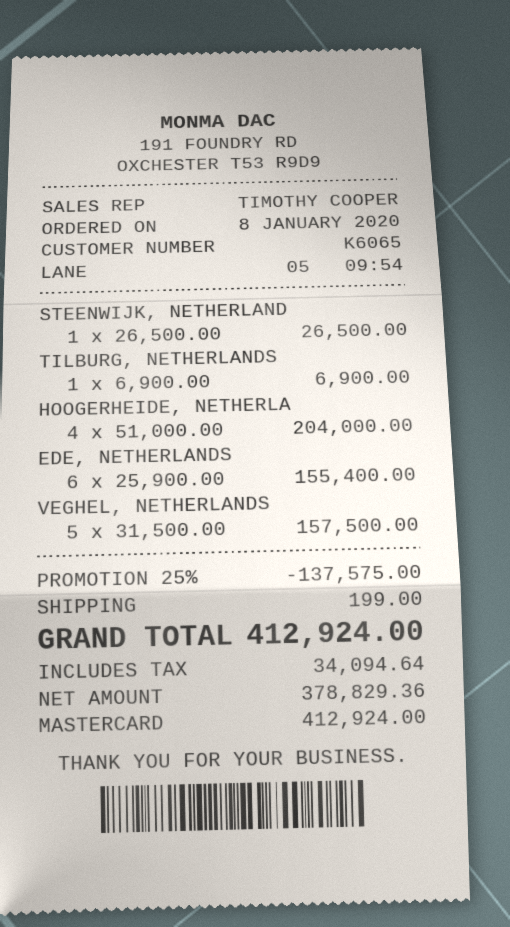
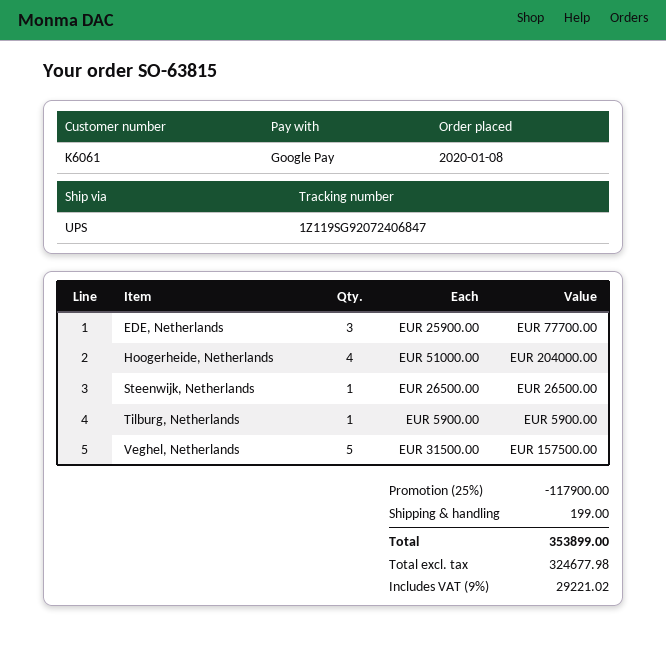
customer number: K6065 -> K6061
payment method: Mastercard -> Google Pay
TILBURG, NETHERLANDS: 1 x 6900.00 = 6900.00 -> 1 x 5900.00 = 5900.00
EDE, NETHERLANDS: 6 x 25900.00 = 155400.00 -> 3 x 25900.00 = 77700.00
discount: 25% = 137575.00 -> 25% = 117900.00
net: 378829.36 -> 324677.98
tax: 34094.64 -> 29221.02
total: 412924.00 -> 353899.00

